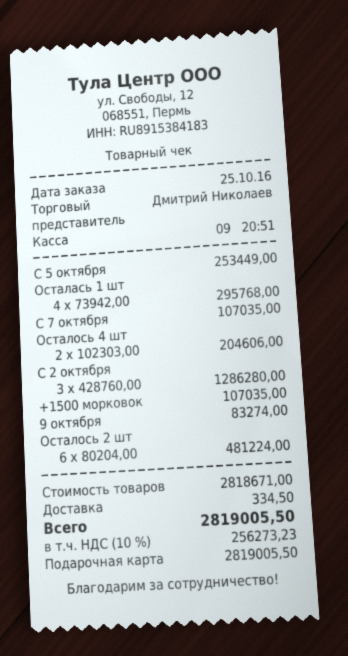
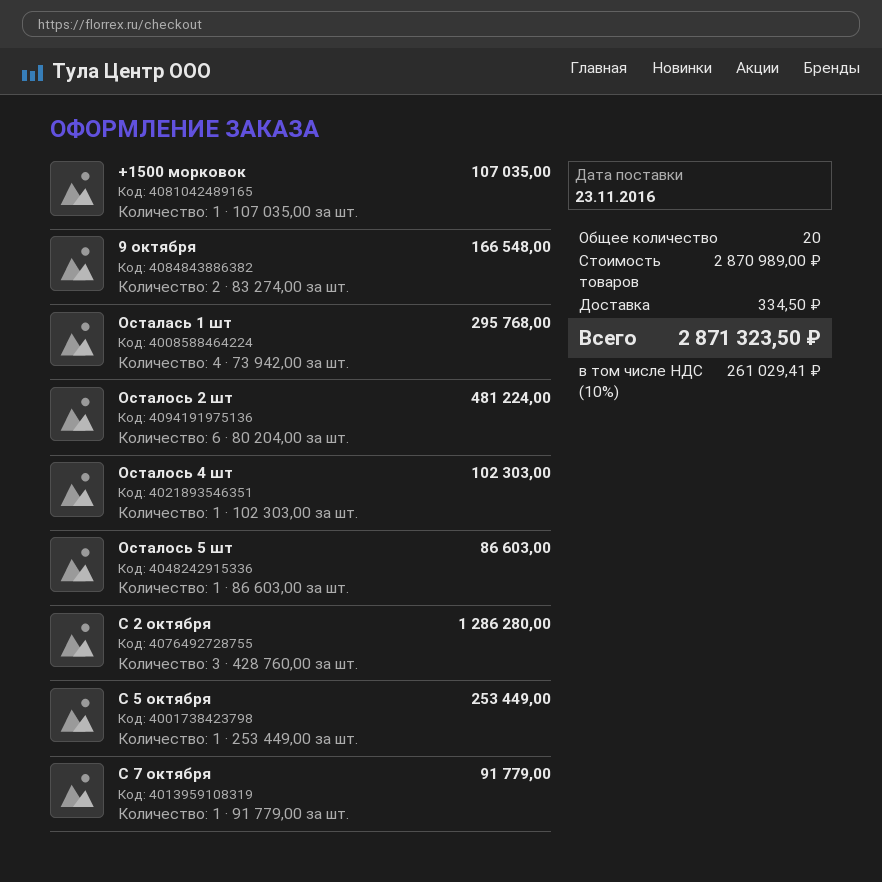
С 7 октября: 1 x 107035.00 = 107035.00 -> 1 x 91779.00 = 91779.00
Осталось 4 шт: 2 x 102303.00 = 204606.00 -> 1 x 102303.00 = 102303.00
9 октября: 1 x 83274.00 = 83274.00 -> 2 x 83274.00 = 166548.00
Осталось 5 шт: none -> 1 x 86603.00 = 86603.00
subtotal: 2818671.00 -> 2870989.00
tax: 10% = 256273.23 -> 10% = 261029.41
total: 2819005.50 -> 2871323.50

